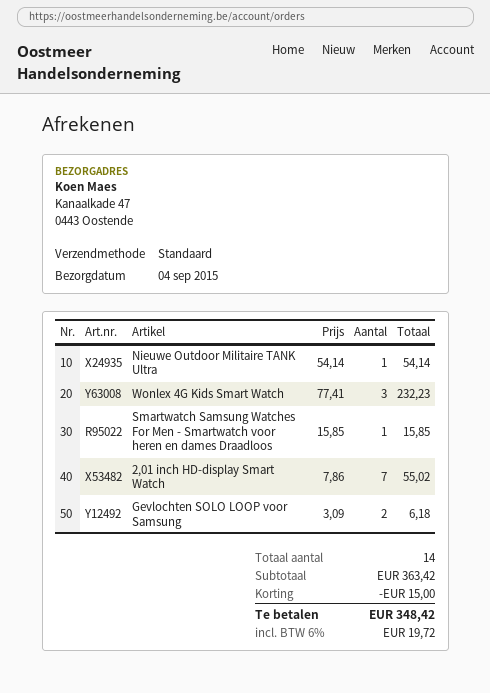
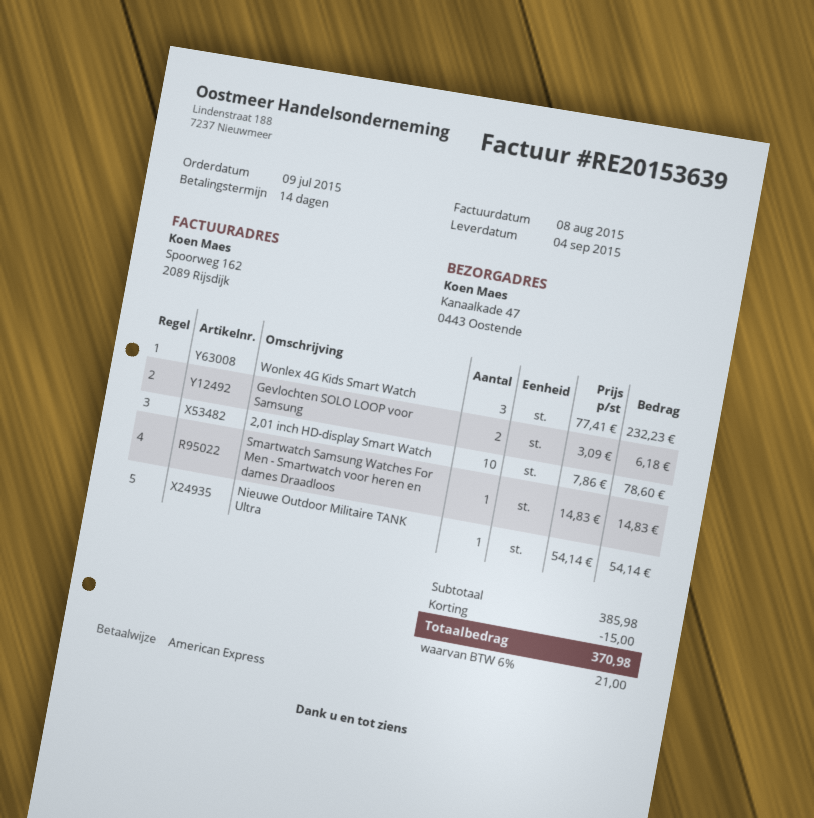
Smartwatch Samsung Watches For Men - Smartwatch voor heren en dames Draadloos: 1 x 15.85 = 15.85 -> 1 x 14.83 = 14.83
2,01 inch HD-display Smart Watch: 7 x 7.86 = 55.02 -> 10 x 7.86 = 78.60
subtotal: 363.42 -> 385.98
tax: 6% = 19.72 -> 6% = 21.00
total: 348.42 -> 370.98

